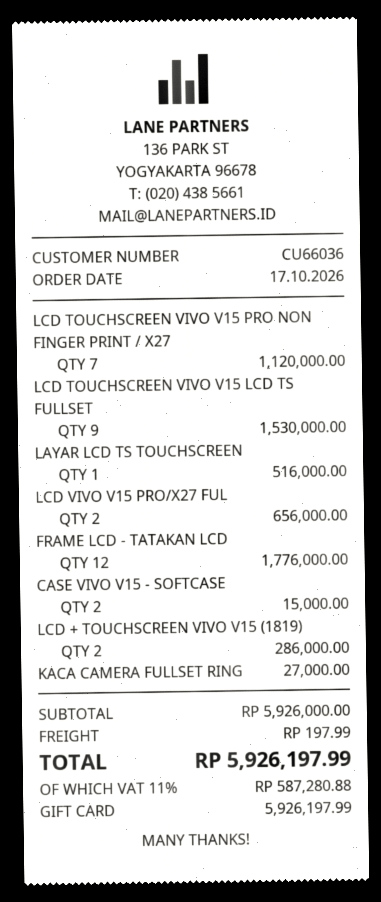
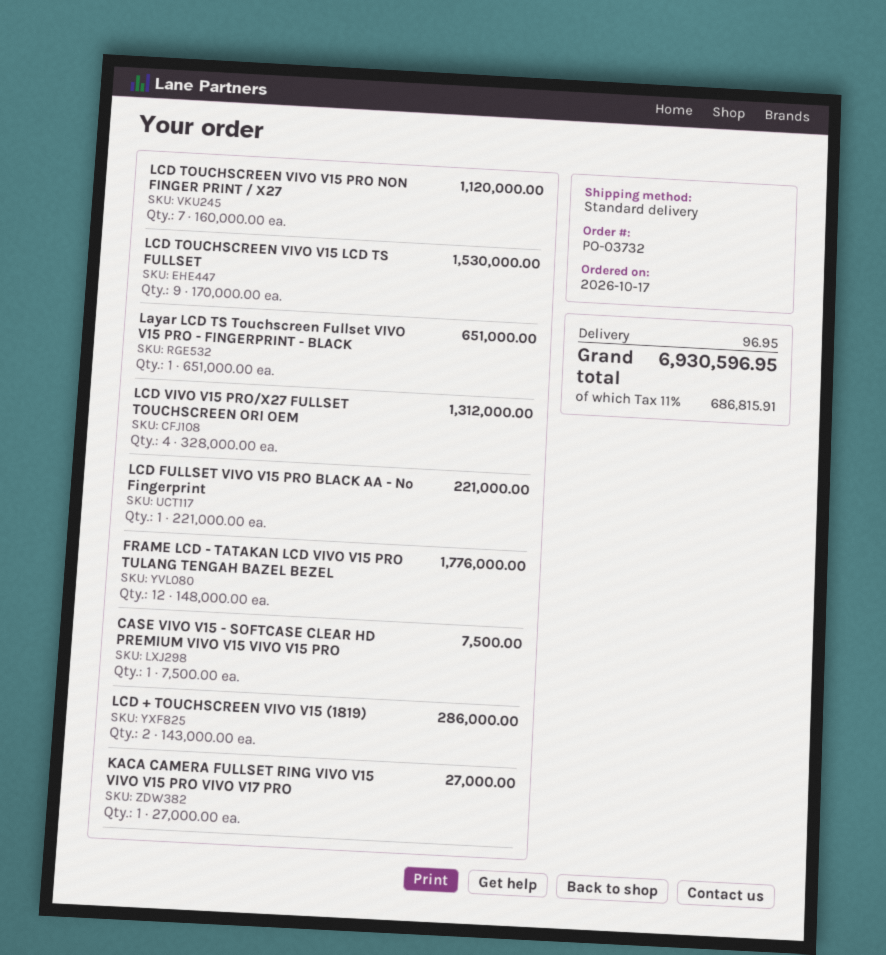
LAYAR LCD TS TOUCHSCREEN: 1 for 516000.00 -> 1 for 651000.00
LCD VIVO V15 PRO/X27 FUL: 2 for 656000.00 -> 4 for 1312000.00
CASE VIVO V15 - SOFTCASE: 2 for 15000.00 -> 1 for 7500.00
LCD FULLSET VIVO V15 PRO BLACK AA - No Fingerprint: none -> 1 for 221000.00
shipping: 197.99 -> 96.95
tax: 11% = 587280.88 -> 11% = 686815.91
total: 5926197.99 -> 6930596.95

